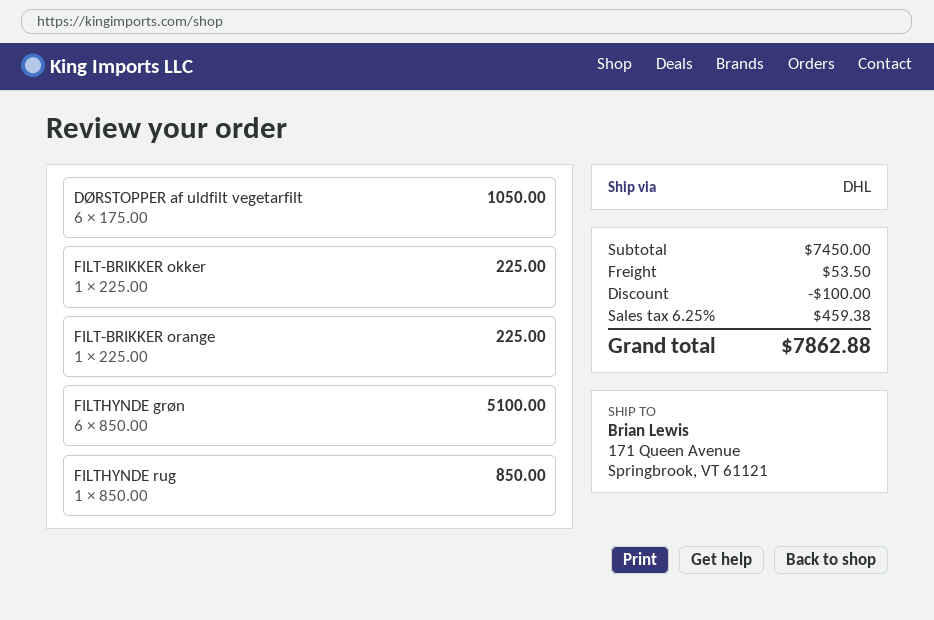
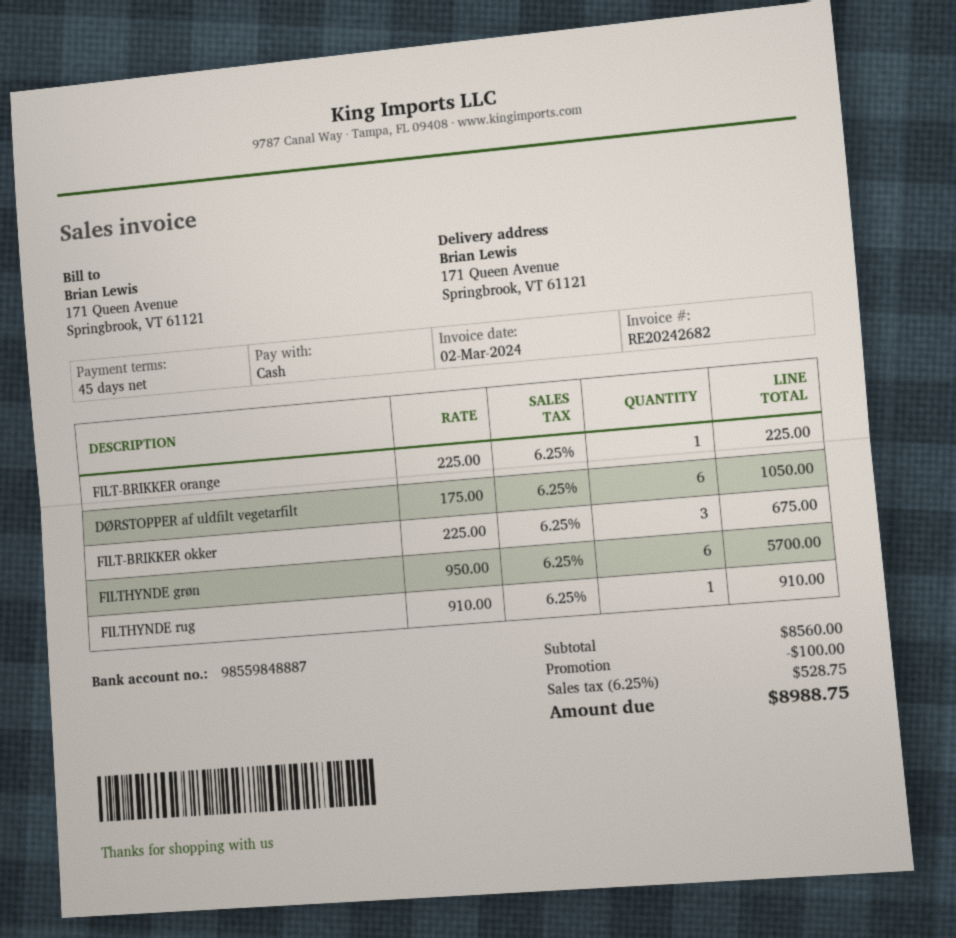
FILT-BRIKKER okker: 1 x 225.00 = 225.00 -> 3 x 225.00 = 675.00
FILTHYNDE grøn: 6 x 850.00 = 5100.00 -> 6 x 950.00 = 5700.00
FILTHYNDE rug: 1 x 850.00 = 850.00 -> 1 x 910.00 = 910.00
subtotal: 7450.00 -> 8560.00
shipping: 53.50 -> none
tax: 6.25% = 459.38 -> 6.25% = 528.75
total: 7862.88 -> 8988.75

